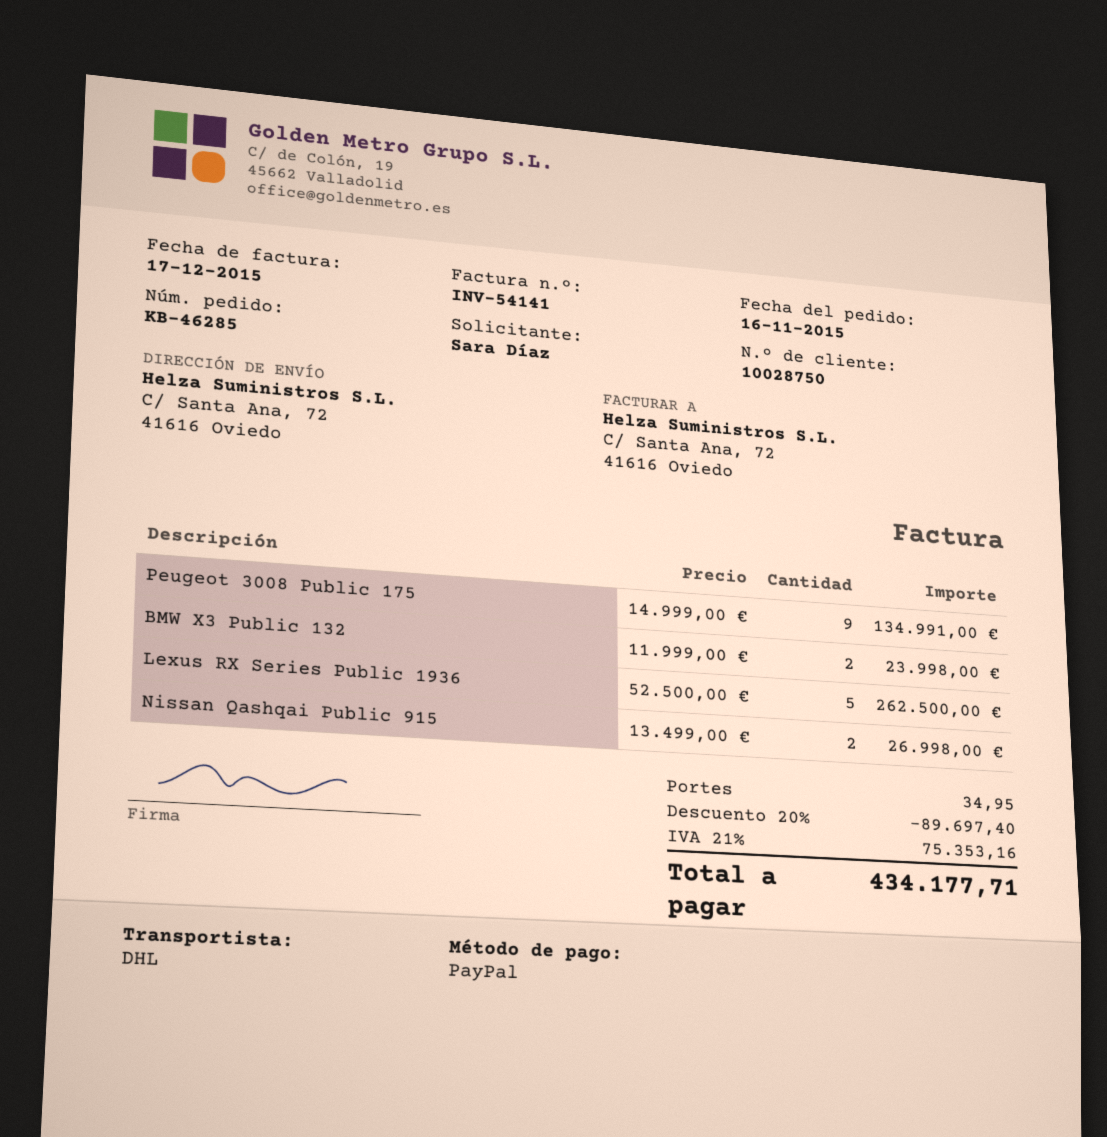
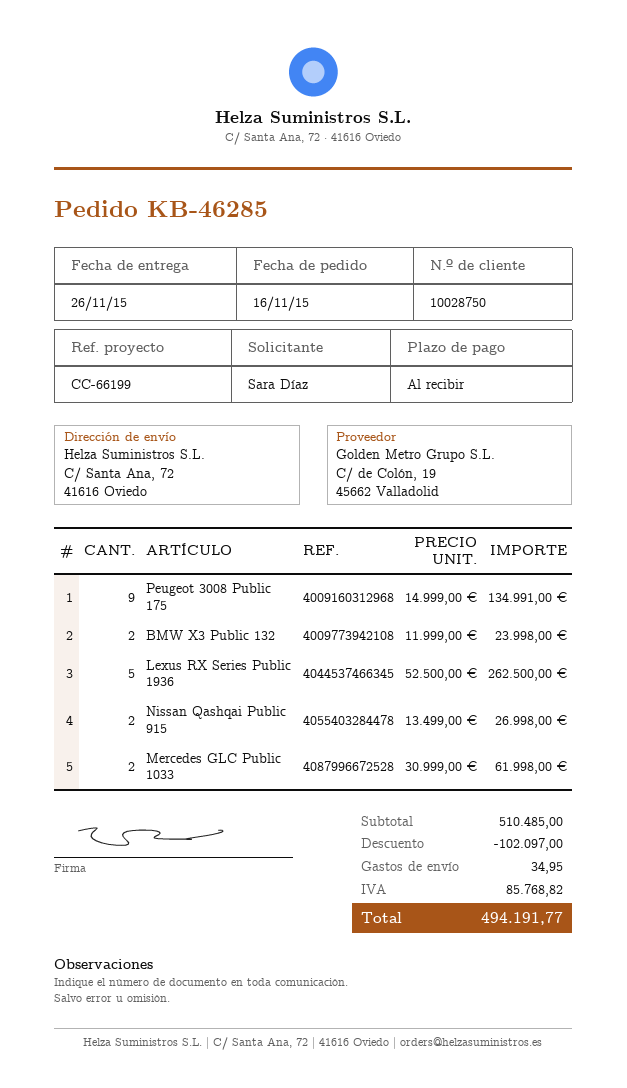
Mercedes GLC Public 1033: none -> 2 x 30999.00 = 61998.00
discount: 89697.40 -> 102097.00
tax: 75353.16 -> 85768.82
total: 434177.71 -> 494191.77

